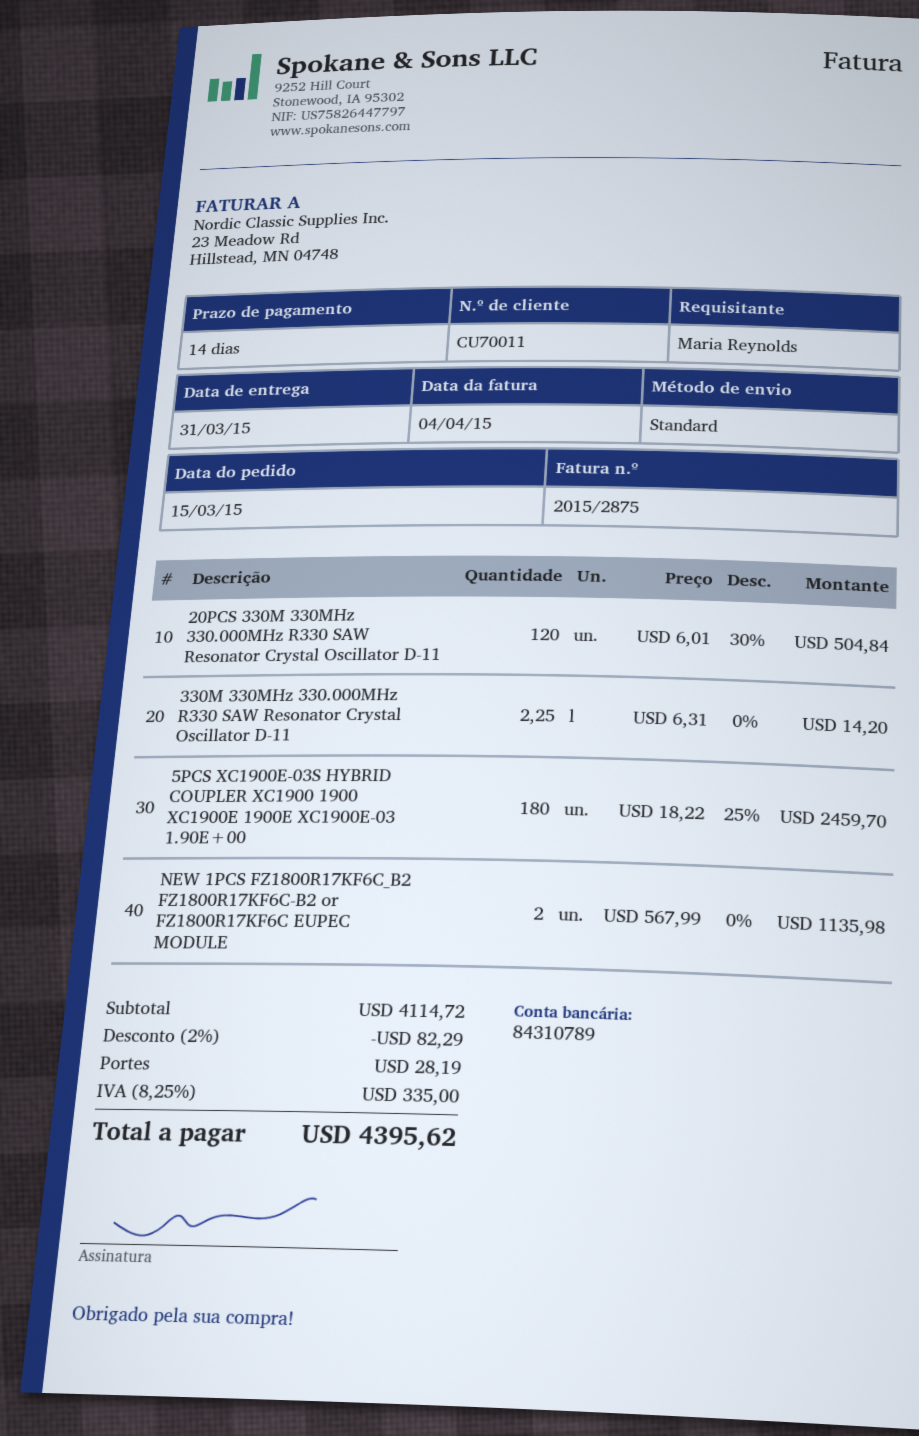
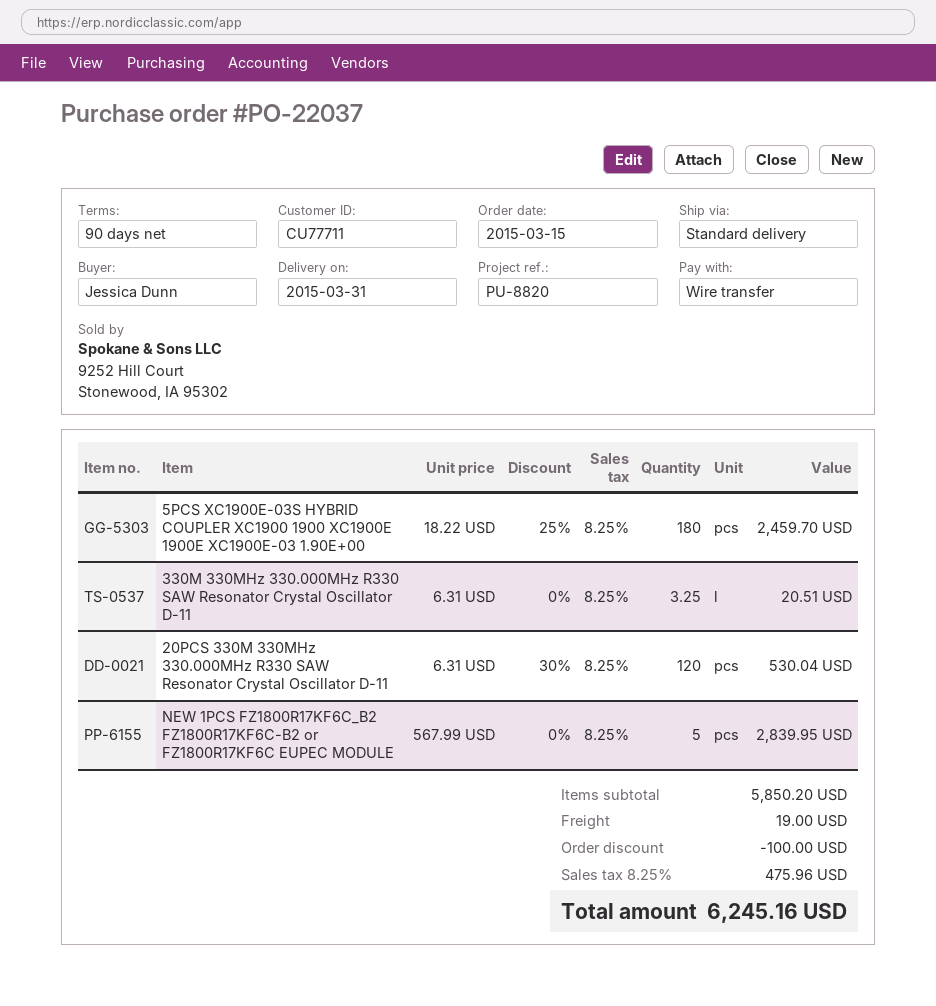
payment terms: 14 days -> 90 days
customer number: CU70011 -> CU77711
ordered by: Maria Reynolds -> Jessica Dunn
20PCS 330M 330MHz 330.000MHz R330 SAW Resonator Crystal Oscillator D-11: 120 x 6.01 - 30% = 504.84 -> 120 x 6.31 - 30% = 530.04
330M 330MHz 330.000MHz R330 SAW Resonator Crystal Oscillator D-11: 2.25 x 6.31 = 14.20 -> 3.25 x 6.31 = 20.51
NEW 1PCS FZ1800R17KF6C_B2 FZ1800R17KF6C-B2 or FZ1800R17KF6C EUPEC MODULE: 2 x 567.99 = 1135.98 -> 5 x 567.99 = 2839.95
subtotal: 4114.72 -> 5850.20
discount: 82.29 -> 100.00
shipping: 28.19 -> 19.00
tax: 8.25% = 335.00 -> 8.25% = 475.96
total: 4395.62 -> 6245.16

